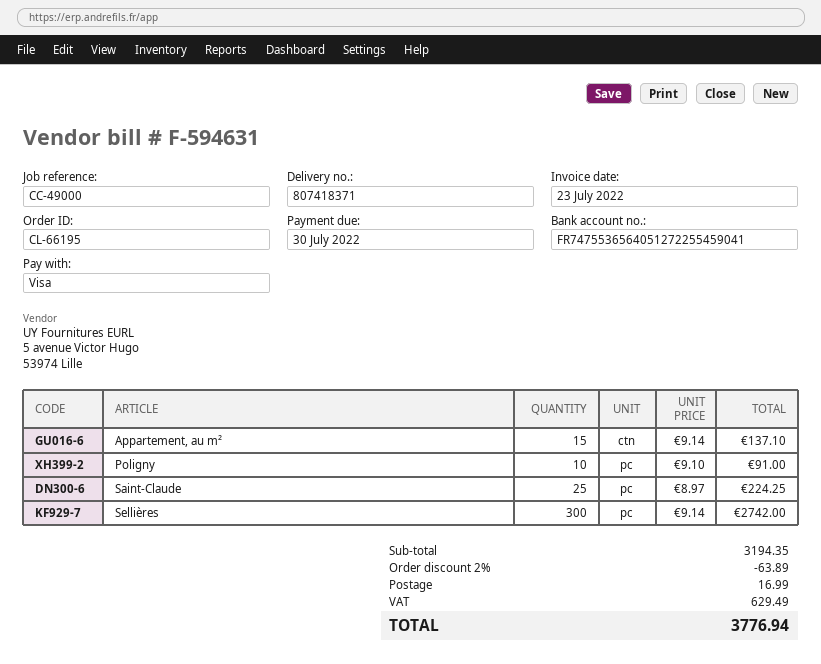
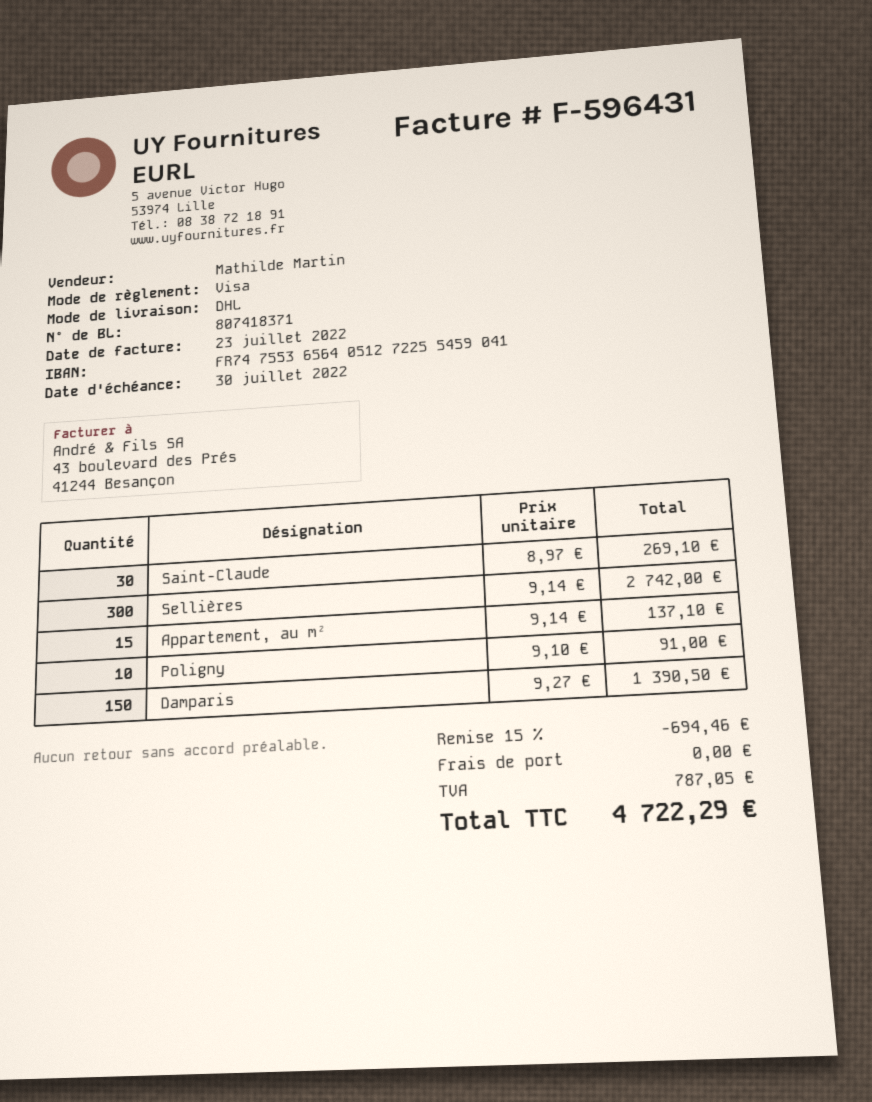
invoice number: F-594631 -> F-596431
Saint-Claude: 25 x 8.97 = 224.25 -> 30 x 8.97 = 269.10
Damparis: none -> 150 x 9.27 = 1390.50
discount: 2% = 63.89 -> 15% = 694.46
shipping: 16.99 -> 0.00
tax: 629.49 -> 787.05
total: 3776.94 -> 4722.29

